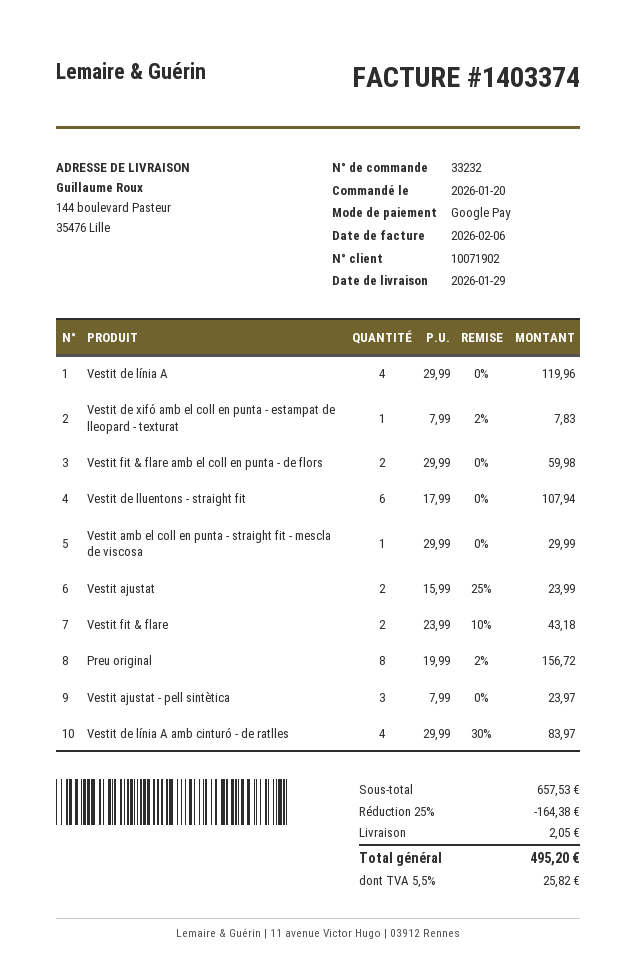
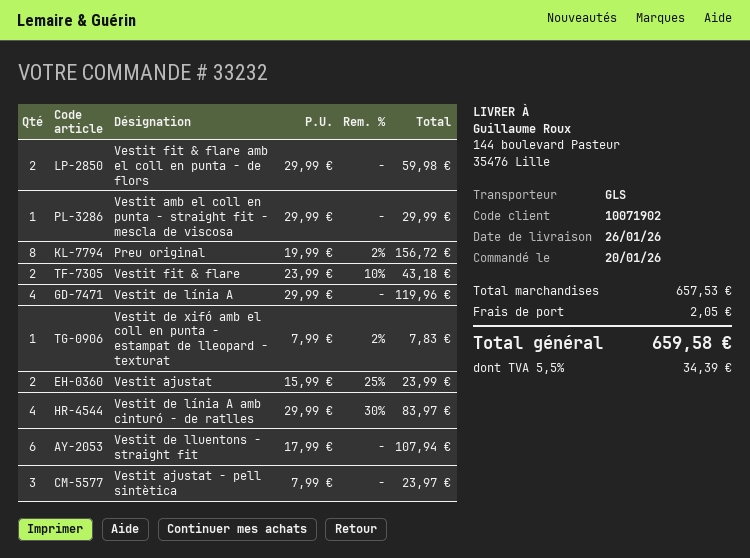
delivery date: 2026-01-29 -> 2026-01-26
discount: 25% = 164.38 -> none
tax: 5.5% = 25.82 -> 5.5% = 34.39
total: 495.20 -> 659.58

